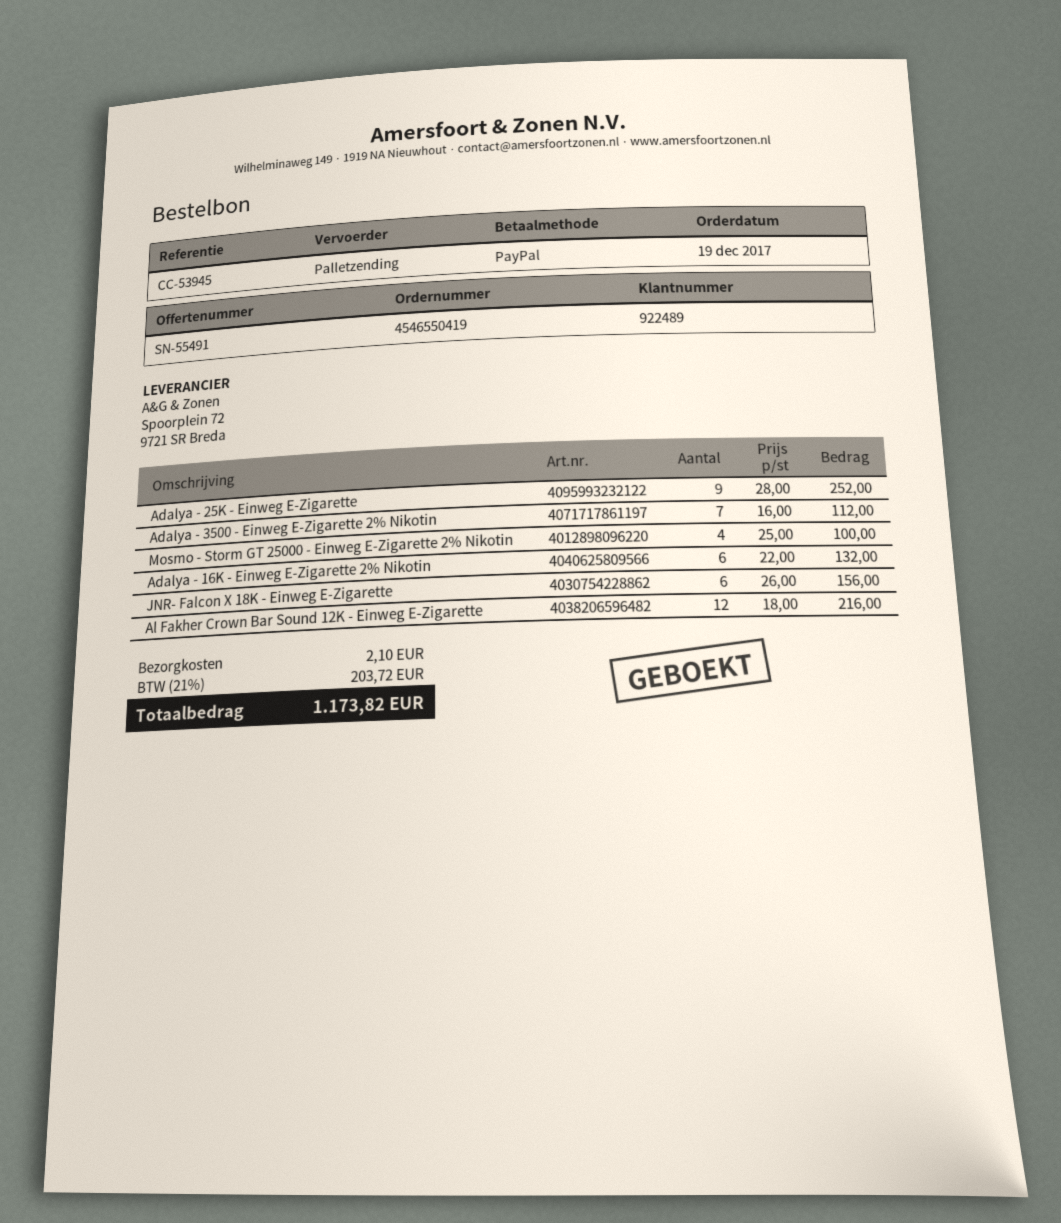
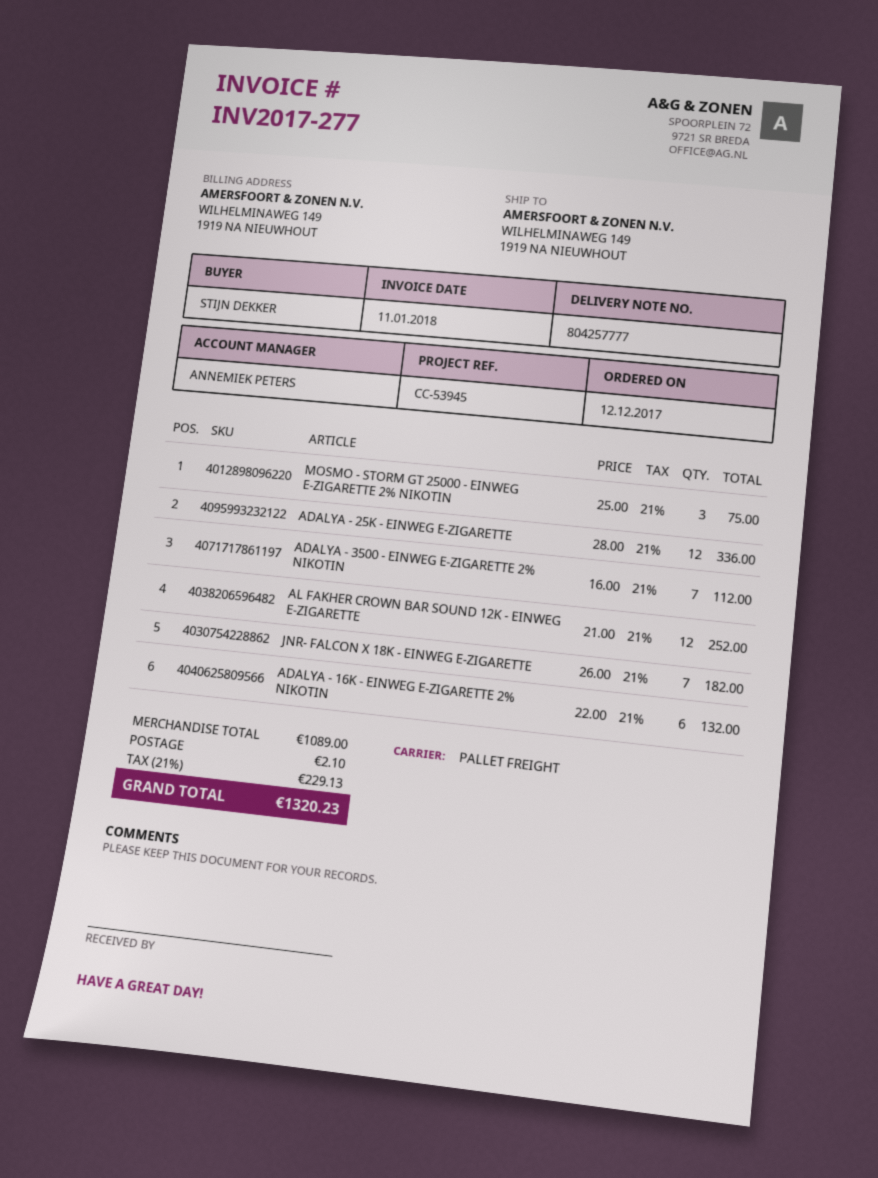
order date: 2017-12-19 -> 2017-12-12
Adalya - 25K - Einweg E-Zigarette: 9 x 28.00 = 252.00 -> 12 x 28.00 = 336.00
Mosmo - Storm GT 25000 - Einweg E-Zigarette 2% Nikotin: 4 x 25.00 = 100.00 -> 3 x 25.00 = 75.00
JNR- Falcon X 18K - Einweg E-Zigarette: 6 x 26.00 = 156.00 -> 7 x 26.00 = 182.00
Al Fakher Crown Bar Sound 12K - Einweg E-Zigarette: 12 x 18.00 = 216.00 -> 12 x 21.00 = 252.00
tax: 21% = 203.72 -> 21% = 229.13
total: 1173.82 -> 1320.23

